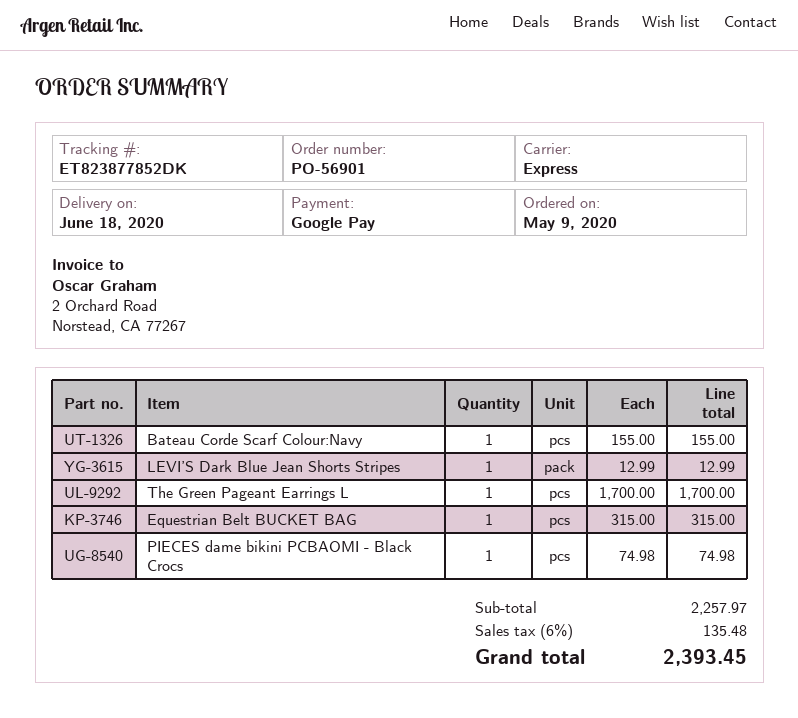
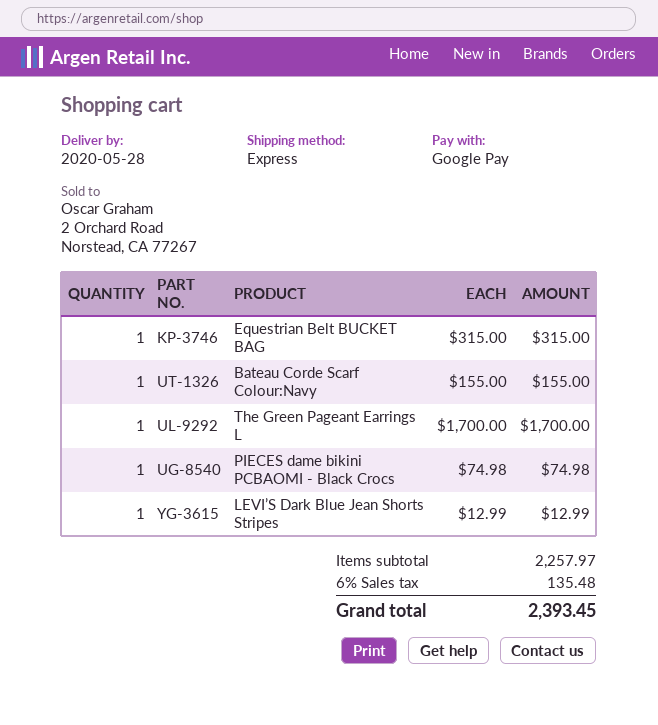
delivery date: 2020-06-18 -> 2020-05-28

